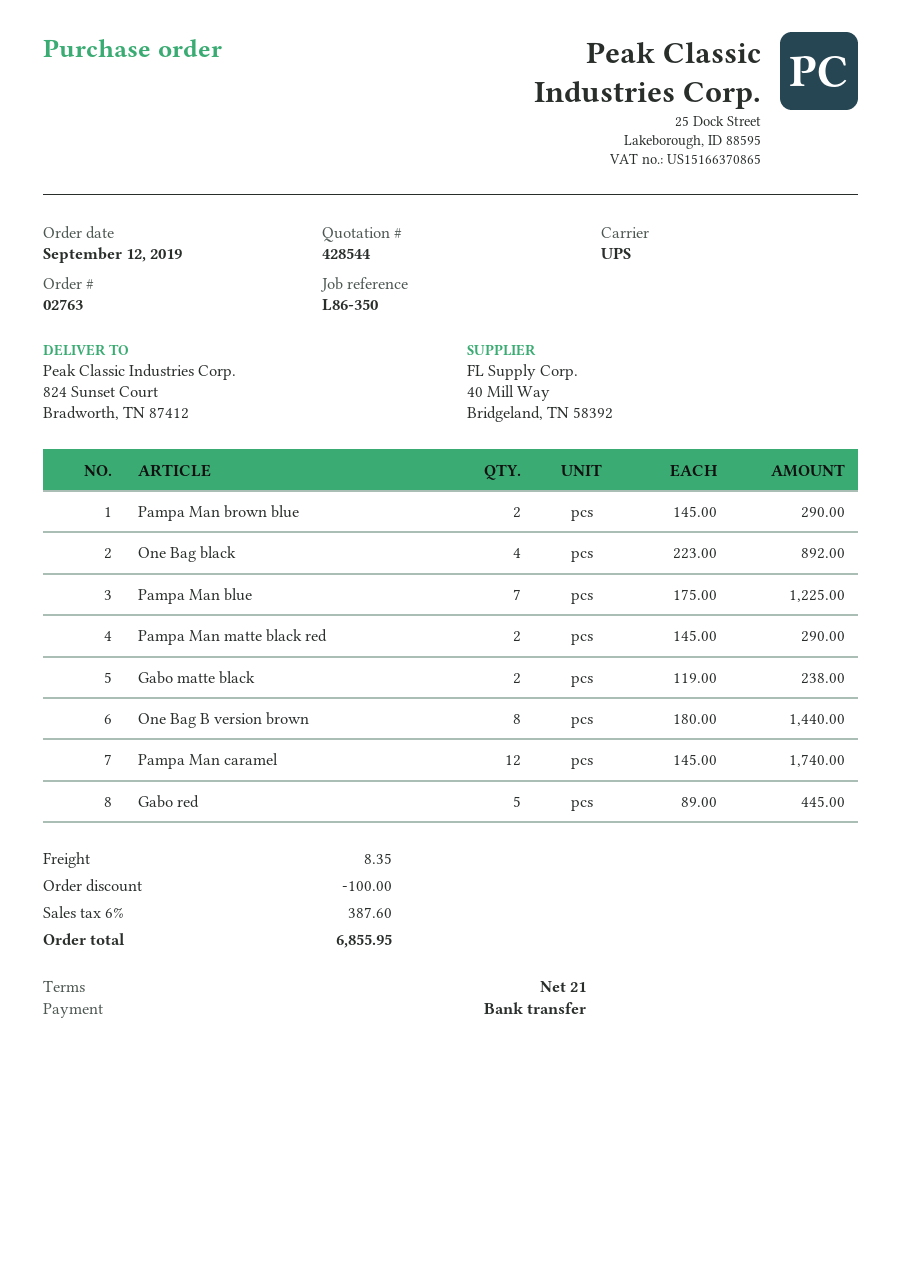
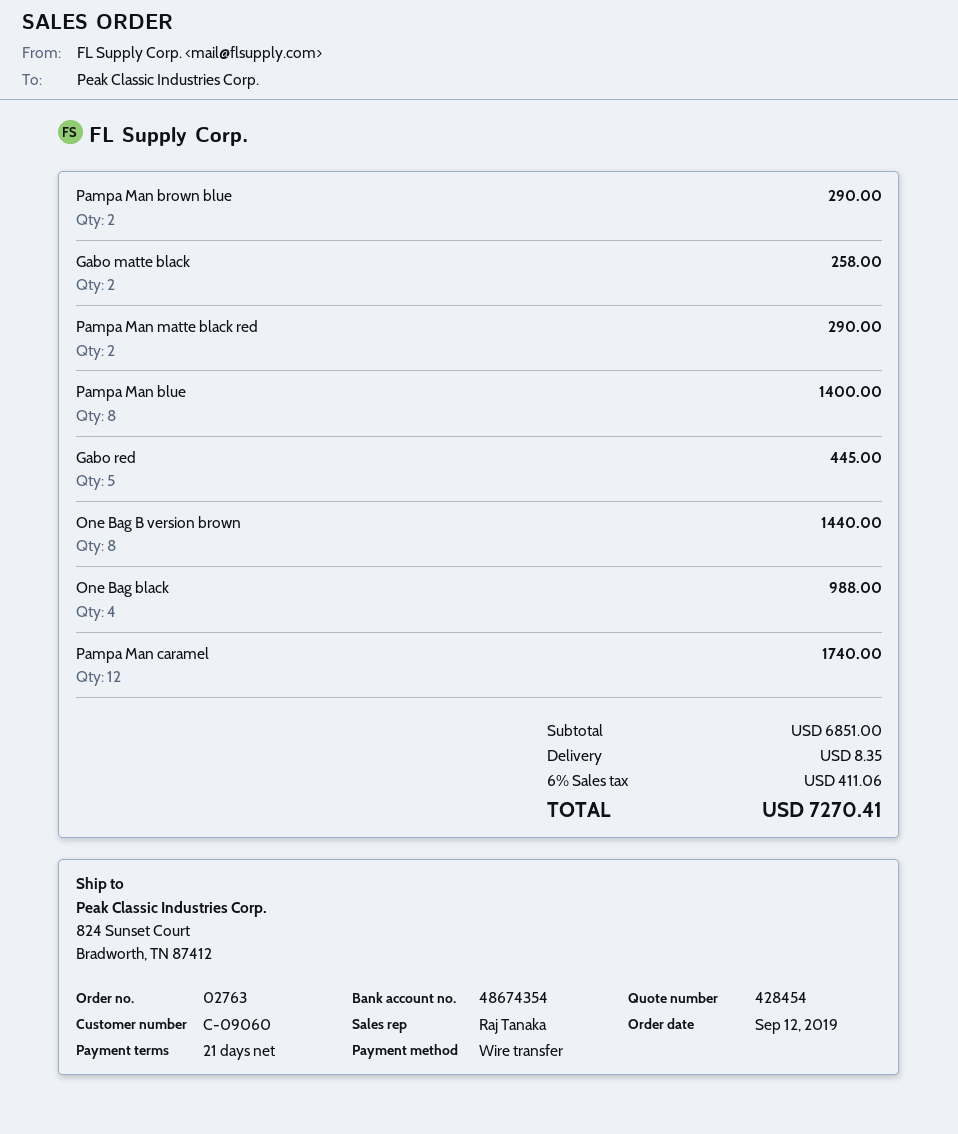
quote number: 428544 -> 428454
One Bag black: 4 for 892.00 -> 4 for 988.00
Pampa Man blue: 7 for 1225.00 -> 8 for 1400.00
Gabo matte black: 2 for 238.00 -> 2 for 258.00
discount: 100.00 -> none
tax: 6% = 387.60 -> 6% = 411.06
total: 6855.95 -> 7270.41

